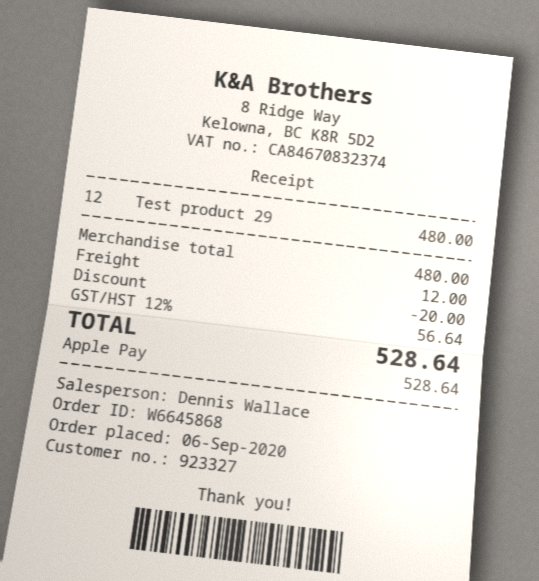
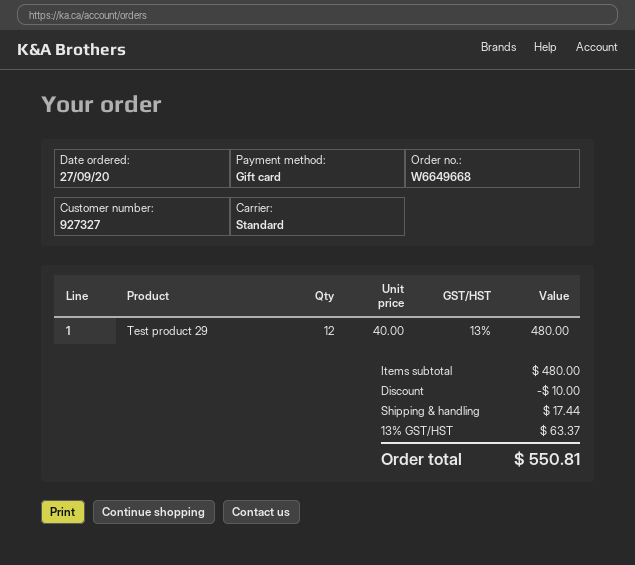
order number: W6645868 -> W6649668
order date: 2020-09-06 -> 2020-09-27
customer number: 923327 -> 927327
payment method: Apple Pay -> gift card
discount: 20.00 -> 10.00
shipping: 12.00 -> 17.44
tax: 12% = 56.64 -> 13% = 63.37
total: 528.64 -> 550.81

